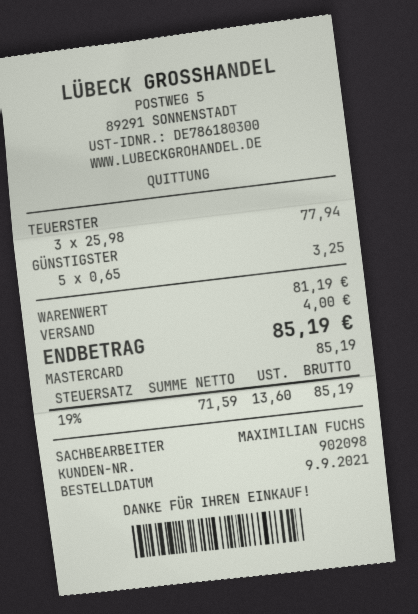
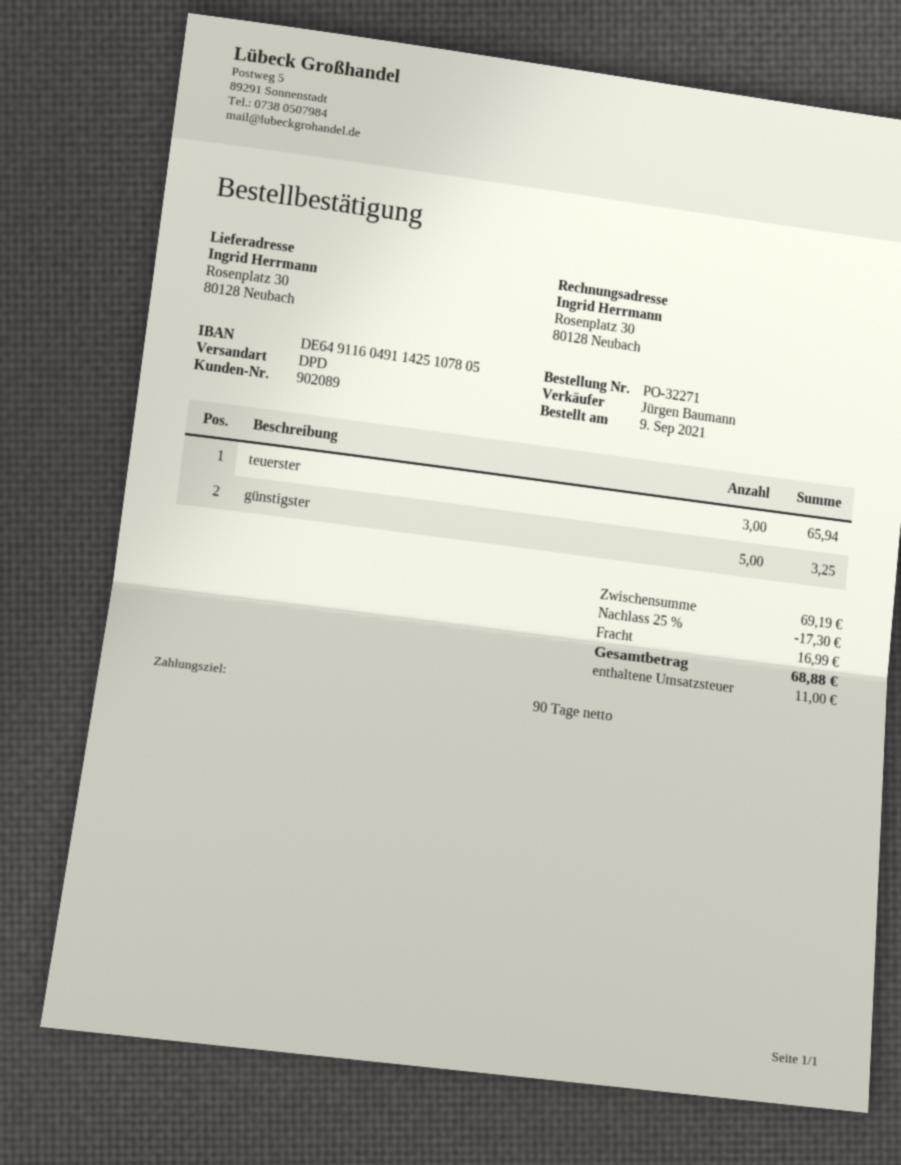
customer number: 902098 -> 902089
sales rep: MAXIMILIAN FUCHS -> Jürgen Baumann
TEUERSTER: 3 for 77.94 -> 3 for 65.94
subtotal: 81.19 -> 69.19
discount: none -> 25% = 17.30
shipping: 4.00 -> 16.99
tax: 13.60 -> 11.00
total: 85.19 -> 68.88

